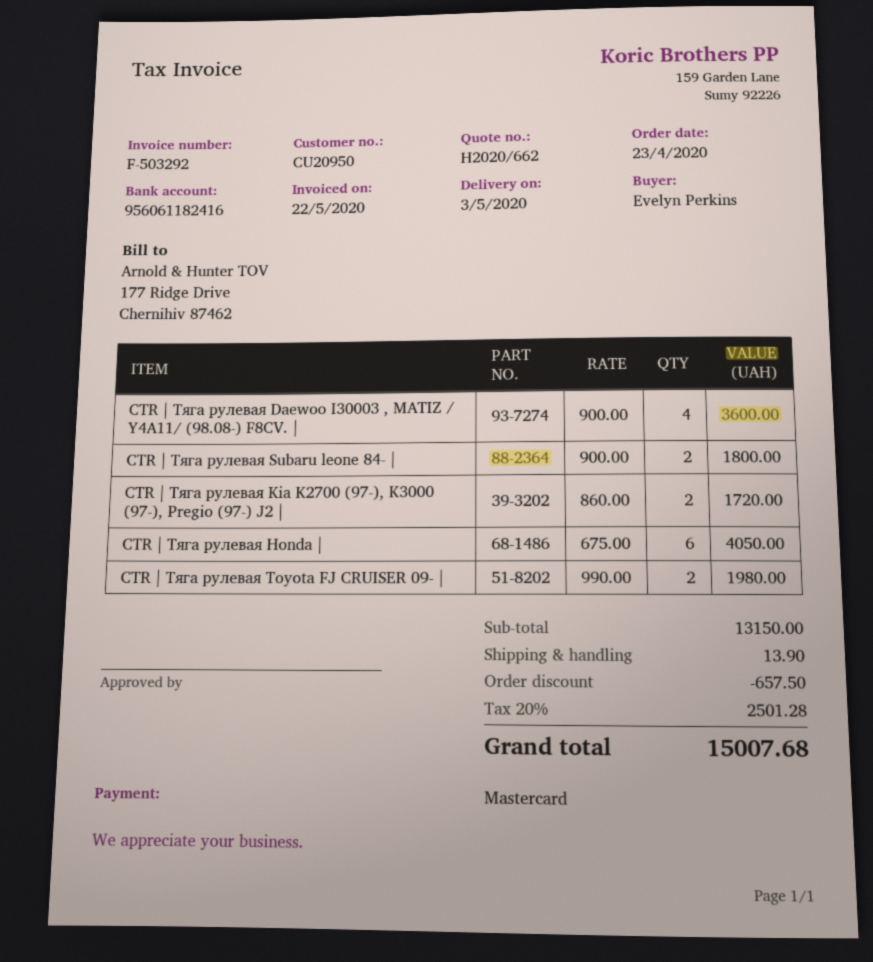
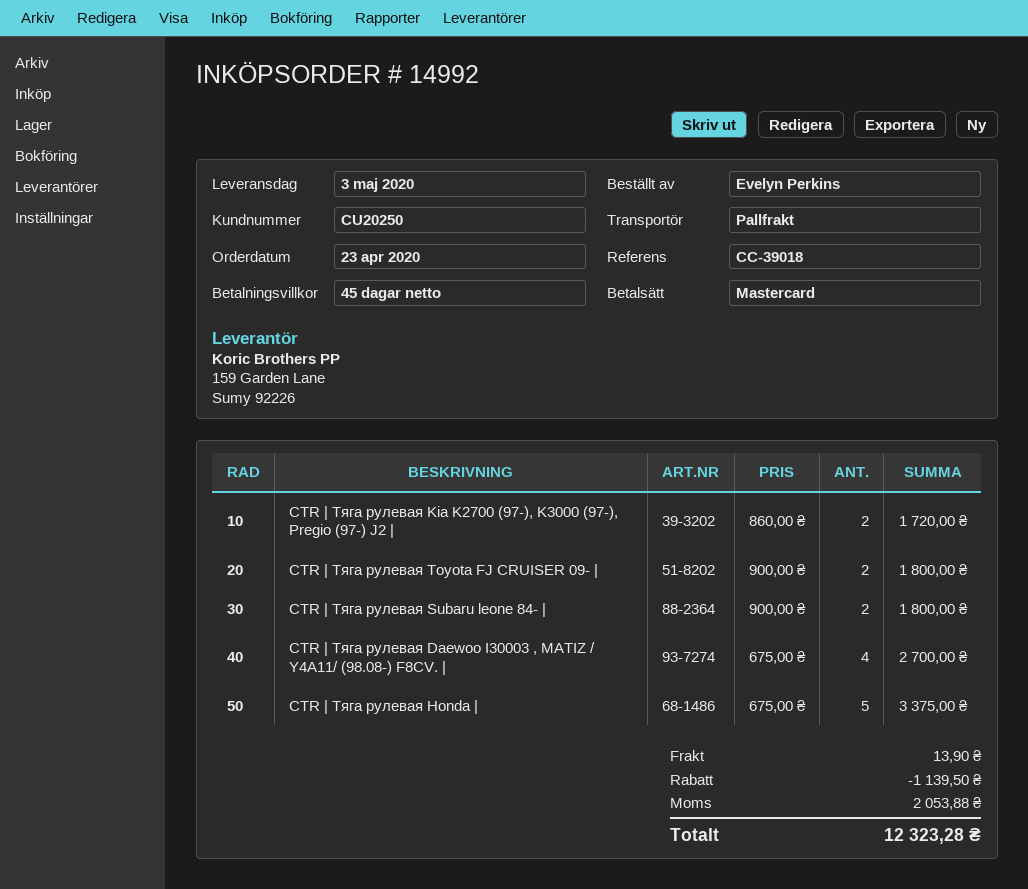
customer number: CU20950 -> CU20250
CTR | Тяга рулевая Daewoo I30003 , MATIZ / Y4A11/ (98.08-) F8CV. |: 4 x 900.00 = 3600.00 -> 4 x 675.00 = 2700.00
CTR | Тяга рулевая Honda |: 6 x 675.00 = 4050.00 -> 5 x 675.00 = 3375.00
CTR | Тяга рулевая Toyota FJ CRUISER 09- |: 2 x 990.00 = 1980.00 -> 2 x 900.00 = 1800.00
discount: 657.50 -> 1139.50
tax: 2501.28 -> 2053.88
total: 15007.68 -> 12323.28

